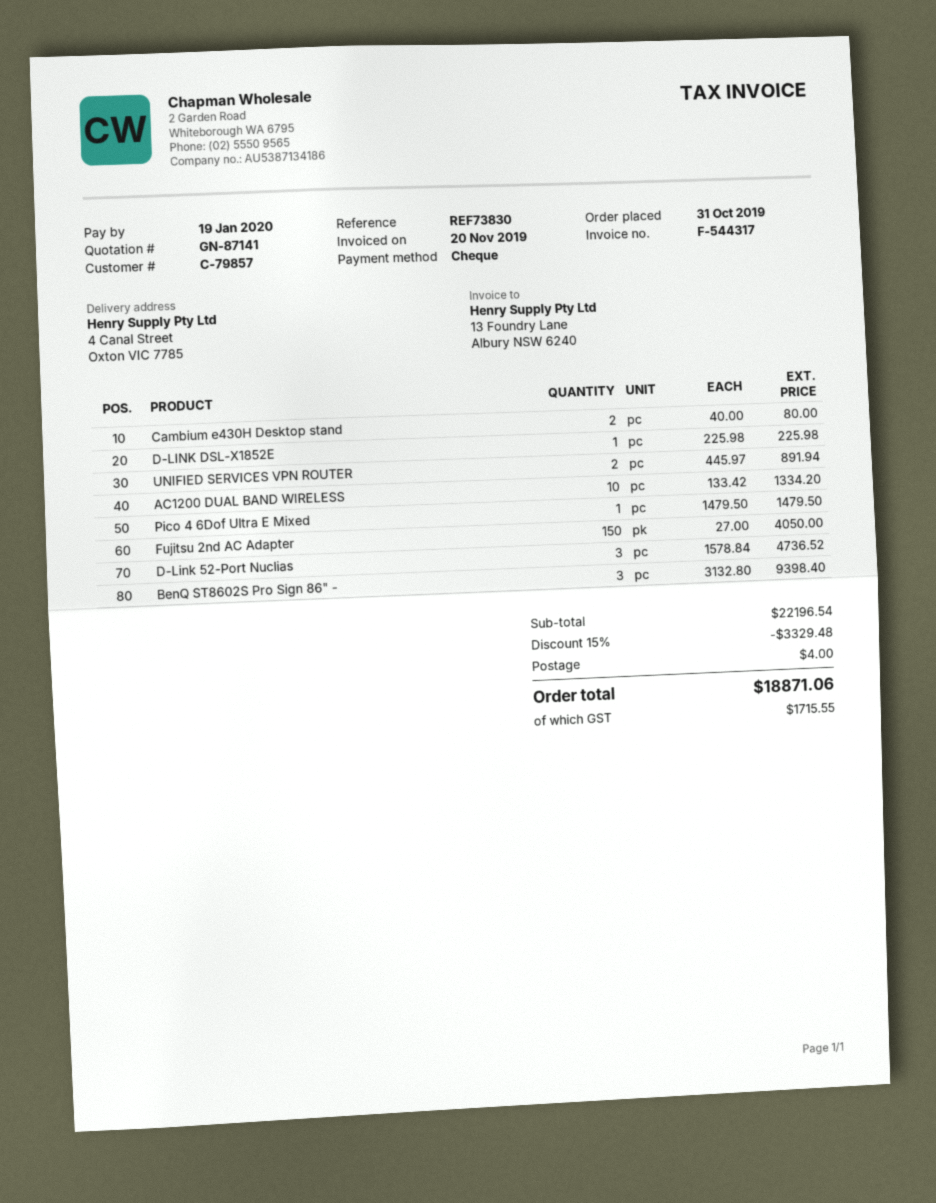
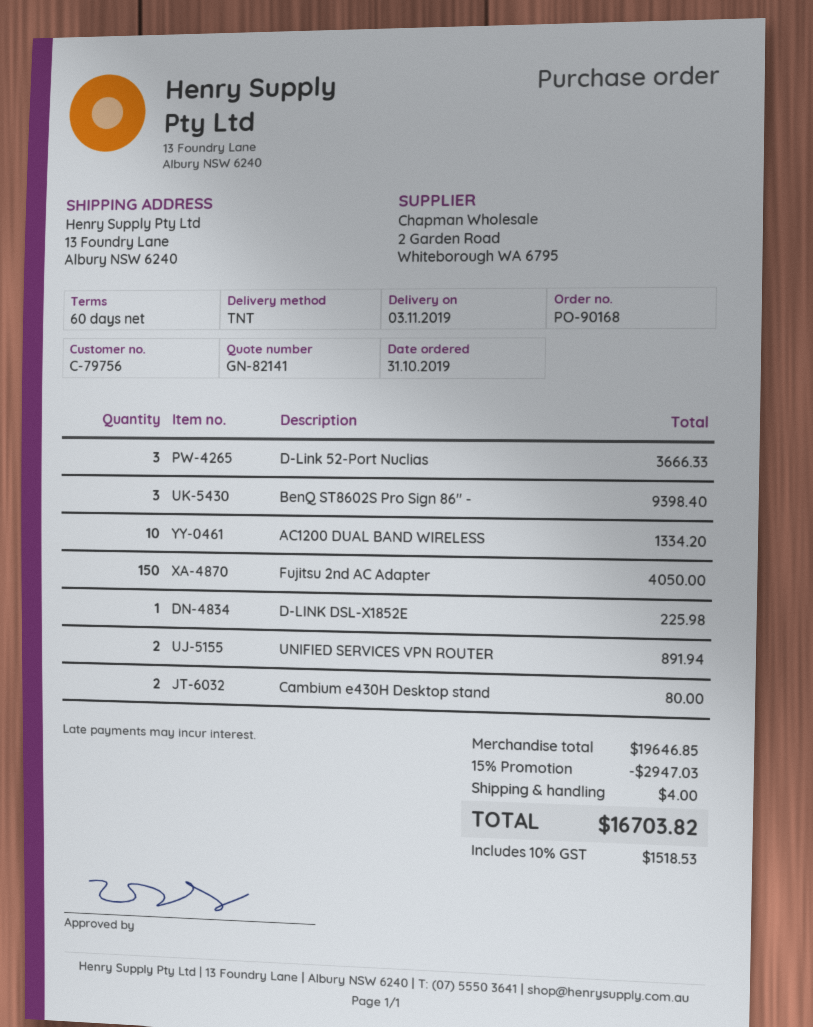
quote number: GN-87141 -> GN-82141
customer number: C-79857 -> C-79756
ship to: 4 Canal Street, Oxton VIC 7785 -> 13 Foundry Lane, Albury NSW 6240
Pico 4 6Dof Ultra E Mixed: 1 for 1479.50 -> none
D-Link 52-Port Nuclias: 3 for 4736.52 -> 3 for 3666.33
subtotal: 22196.54 -> 19646.85
discount: 15% = 3329.48 -> 15% = 2947.03
tax: 1715.55 -> 1518.53
total: 18871.06 -> 16703.82

